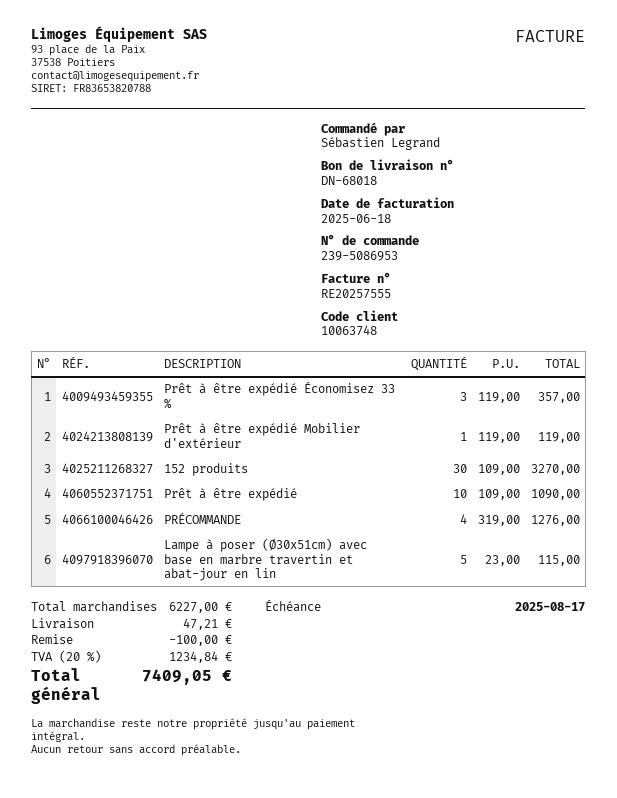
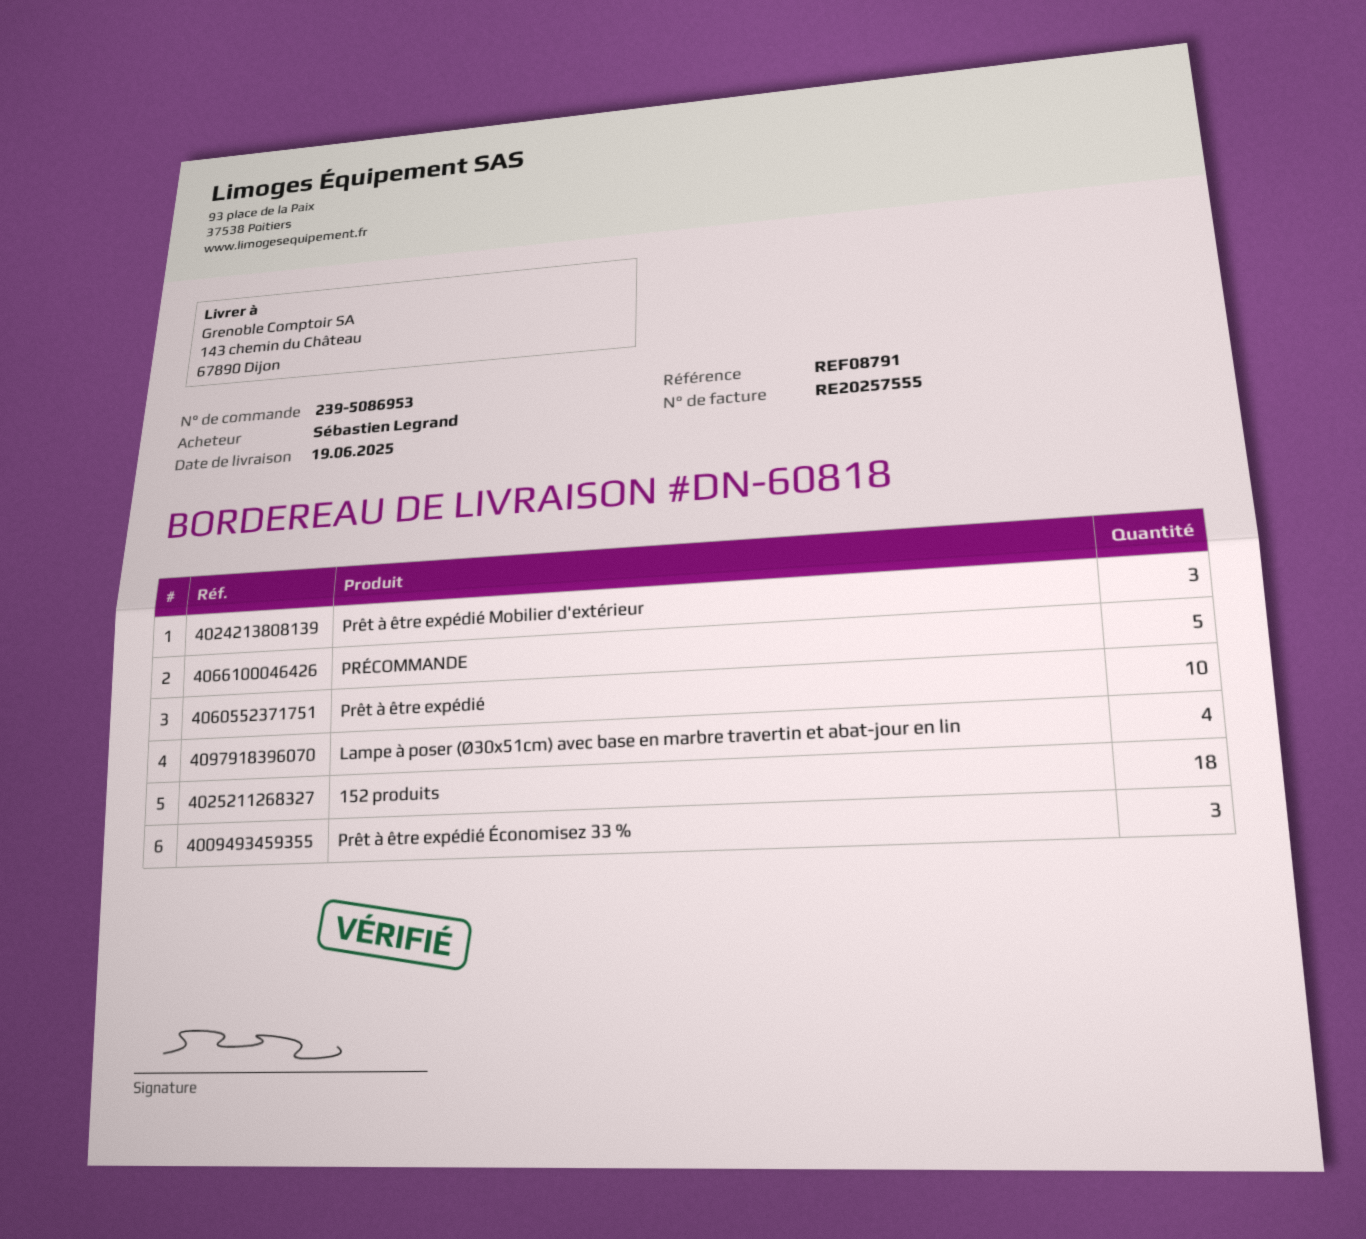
delivery note number: DN-68018 -> DN-60818
Prêt à être expédié Mobilier d'extérieur: 1 -> 3
152 produits: 30 -> 18
PRÉCOMMANDE: 4 -> 5
Lampe à poser (Ø30x51cm) avec base en marbre travertin et abat-jour en lin: 5 -> 4

